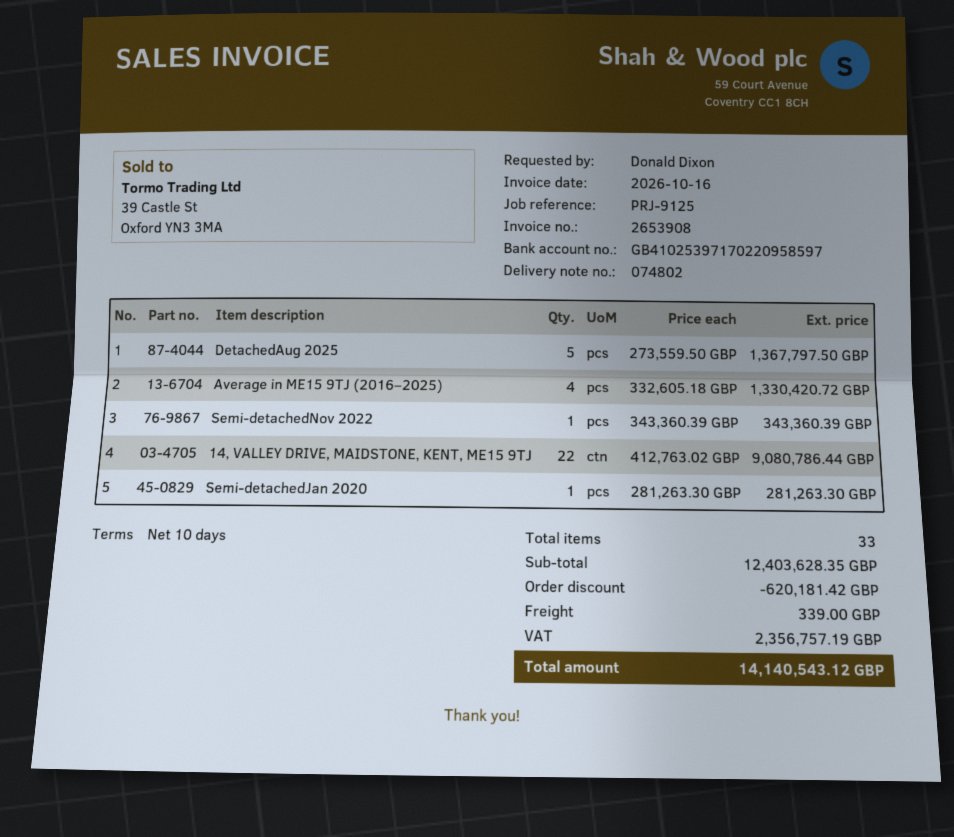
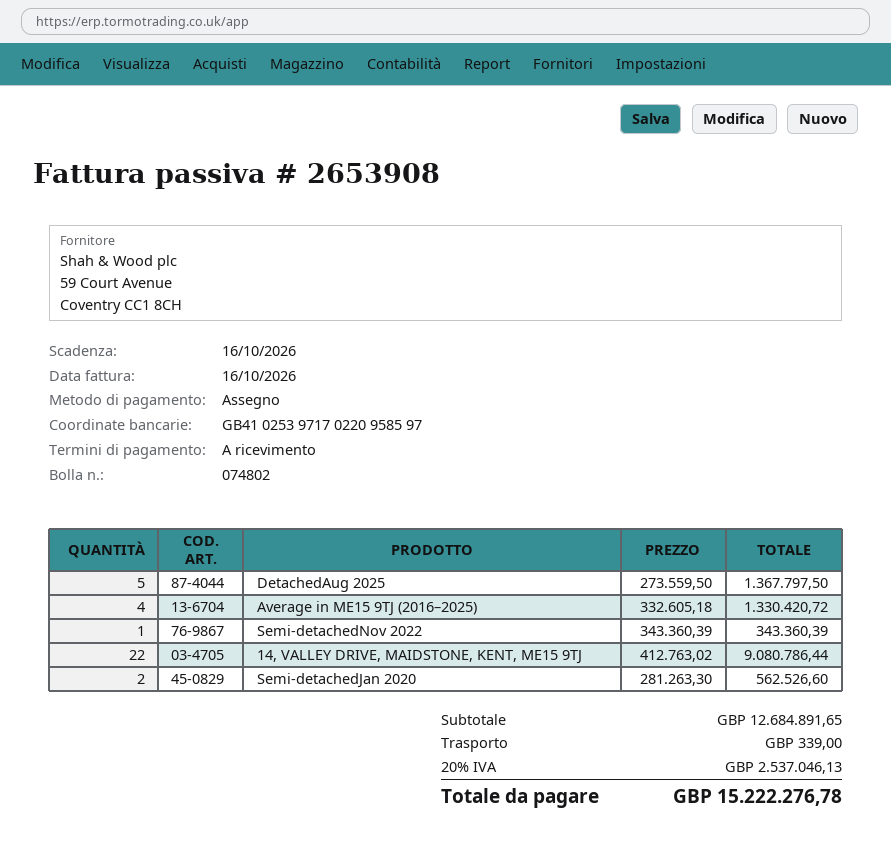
payment terms: 10 days -> on receipt
Semi-detachedJan 2020: 1 x 281263.30 = 281263.30 -> 2 x 281263.30 = 562526.60
subtotal: 12403628.35 -> 12684891.65
discount: 620181.42 -> none
tax: 2356757.19 -> 2537046.13
total: 14140543.12 -> 15222276.78

